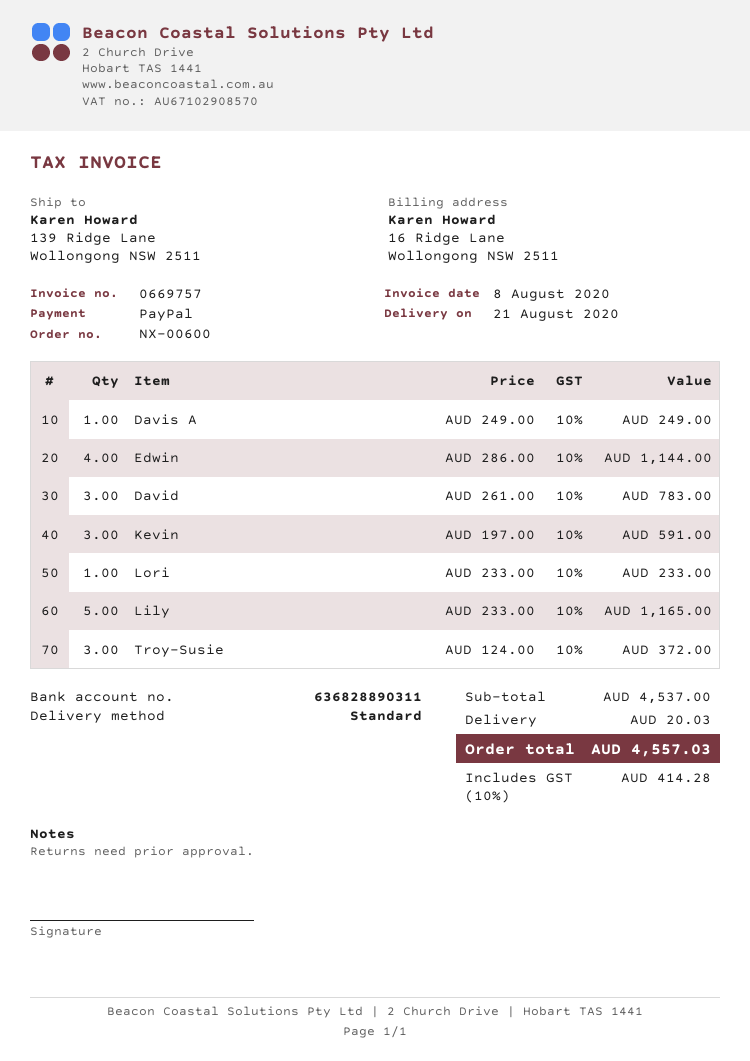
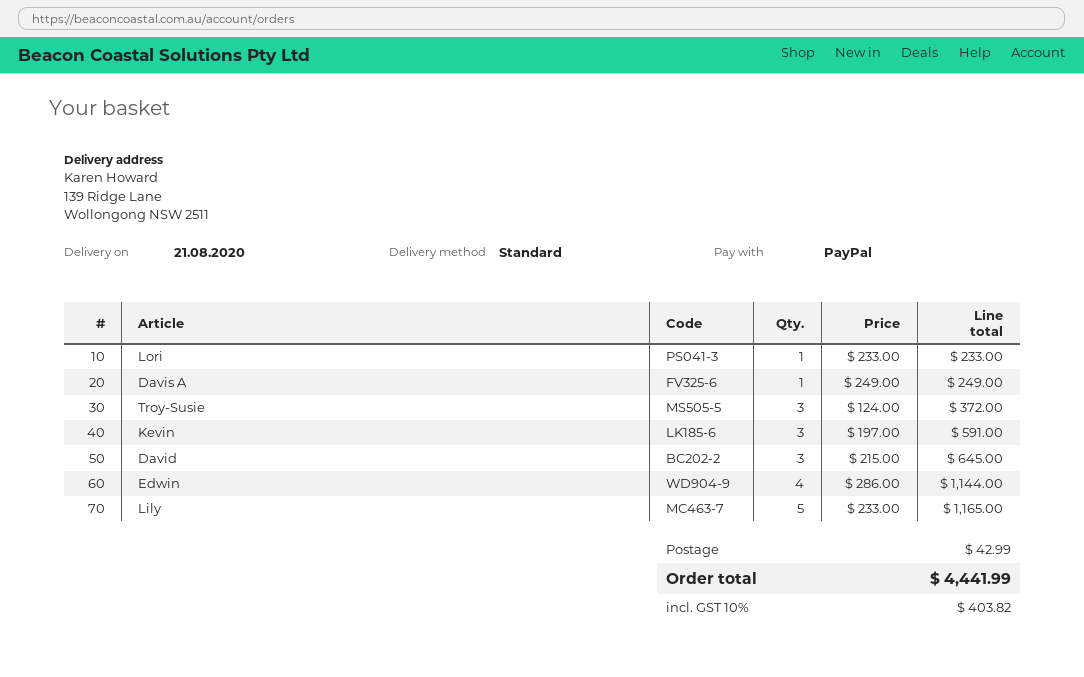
David: 3 x 261.00 = 783.00 -> 3 x 215.00 = 645.00
shipping: 20.03 -> 42.99
tax: 10% = 414.28 -> 10% = 403.82
total: 4557.03 -> 4441.99

